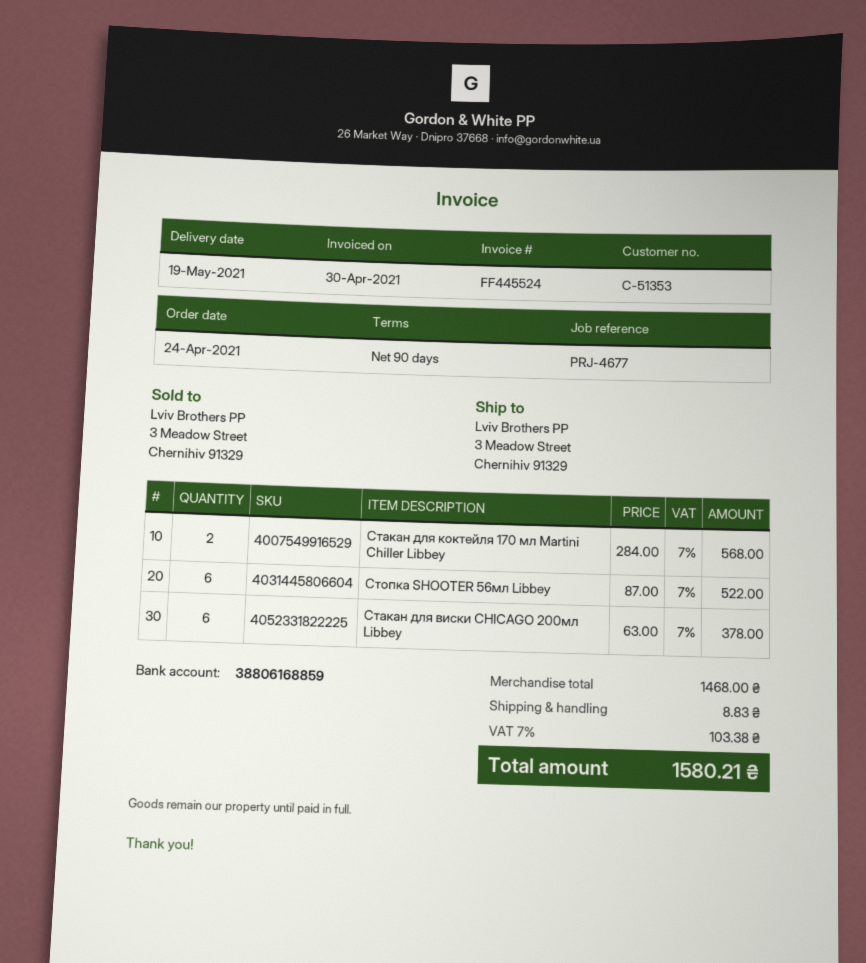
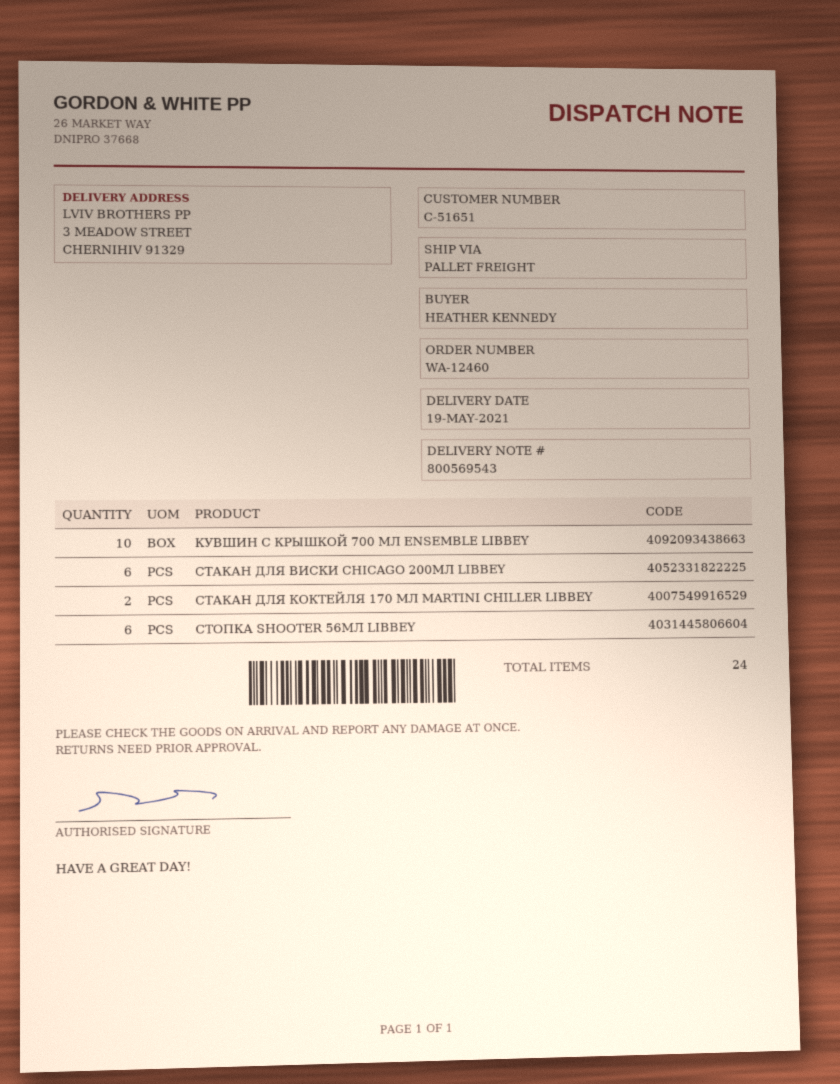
customer number: C-51353 -> C-51651
КУВШИН С КРЫШКОЙ 700 МЛ ENSEMBLE LIBBEY: none -> 10

